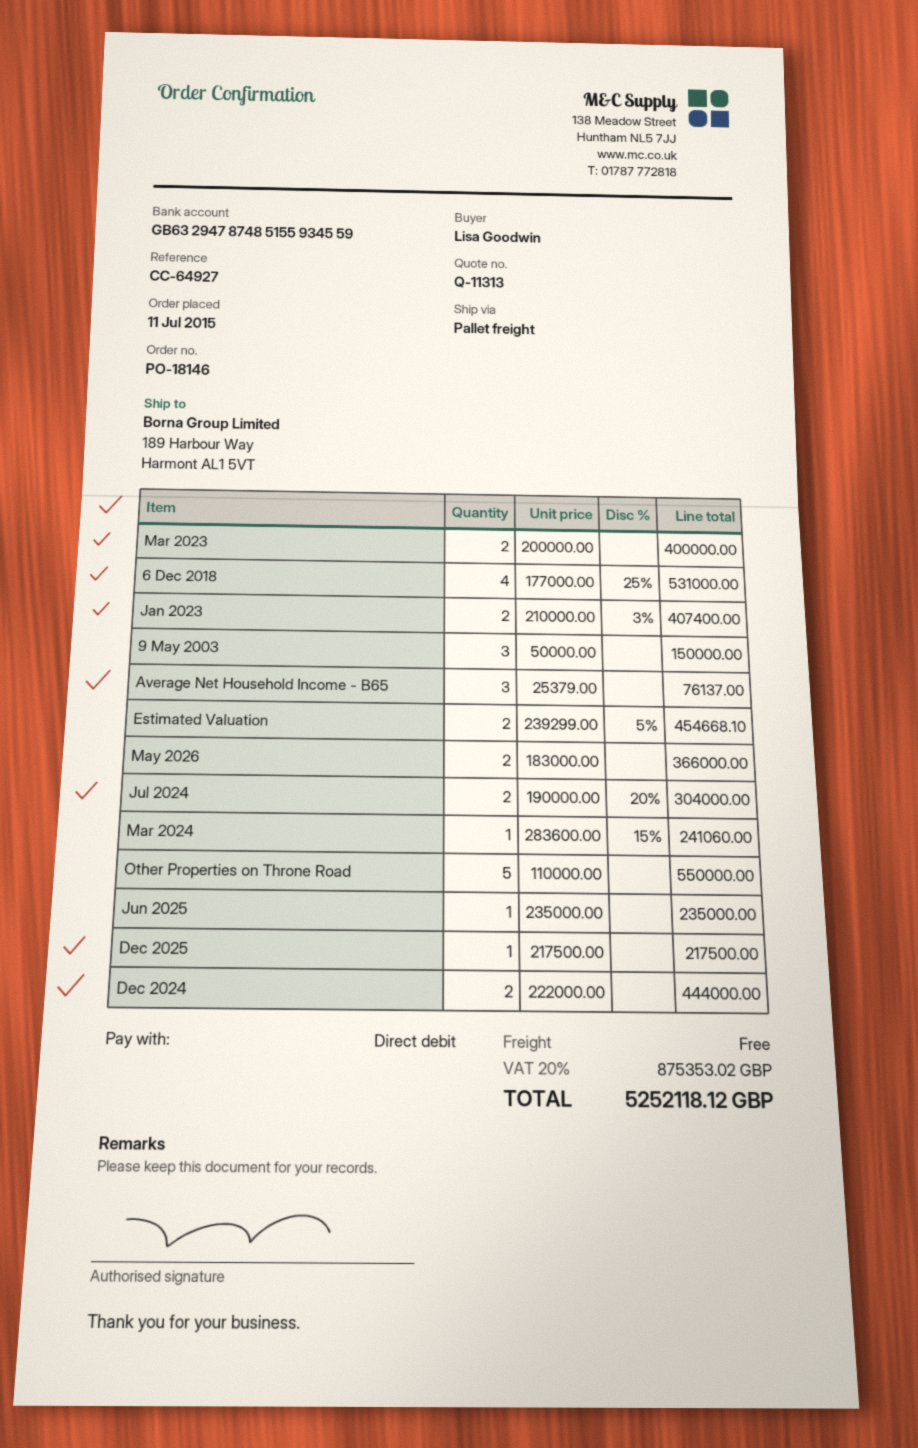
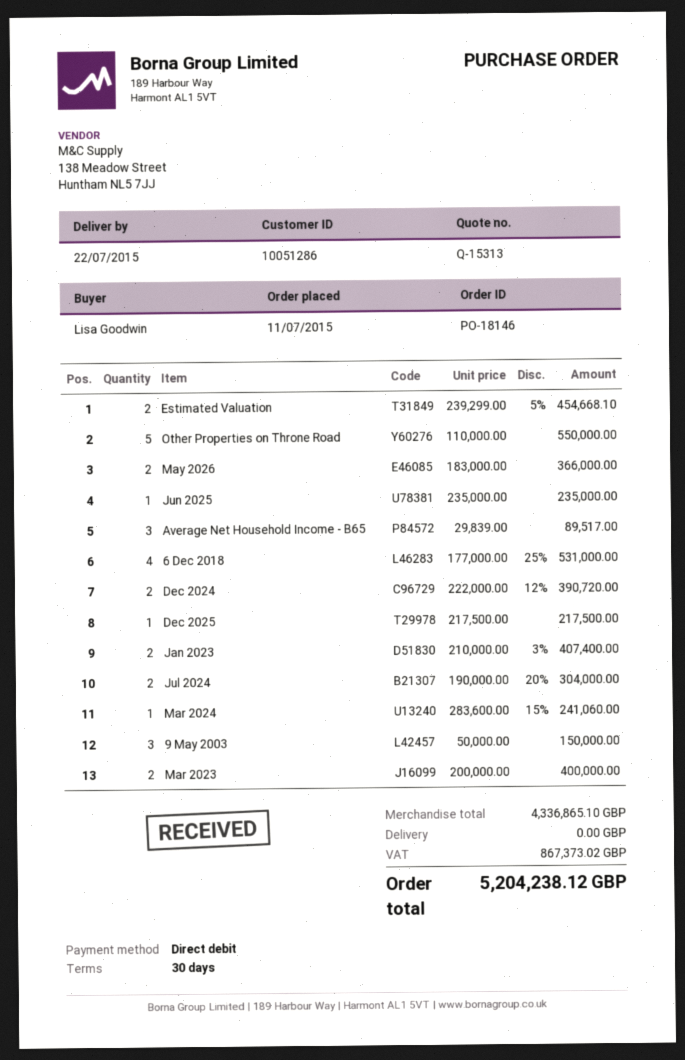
quote number: Q-11313 -> Q-15313
Average Net Household Income - B65: 3 x 25379.00 = 76137.00 -> 3 x 29839.00 = 89517.00
Dec 2024: 2 x 222000.00 = 444000.00 -> 2 x 222000.00 - 12% = 390720.00
tax: 875353.02 -> 867373.02
total: 5252118.12 -> 5204238.12

